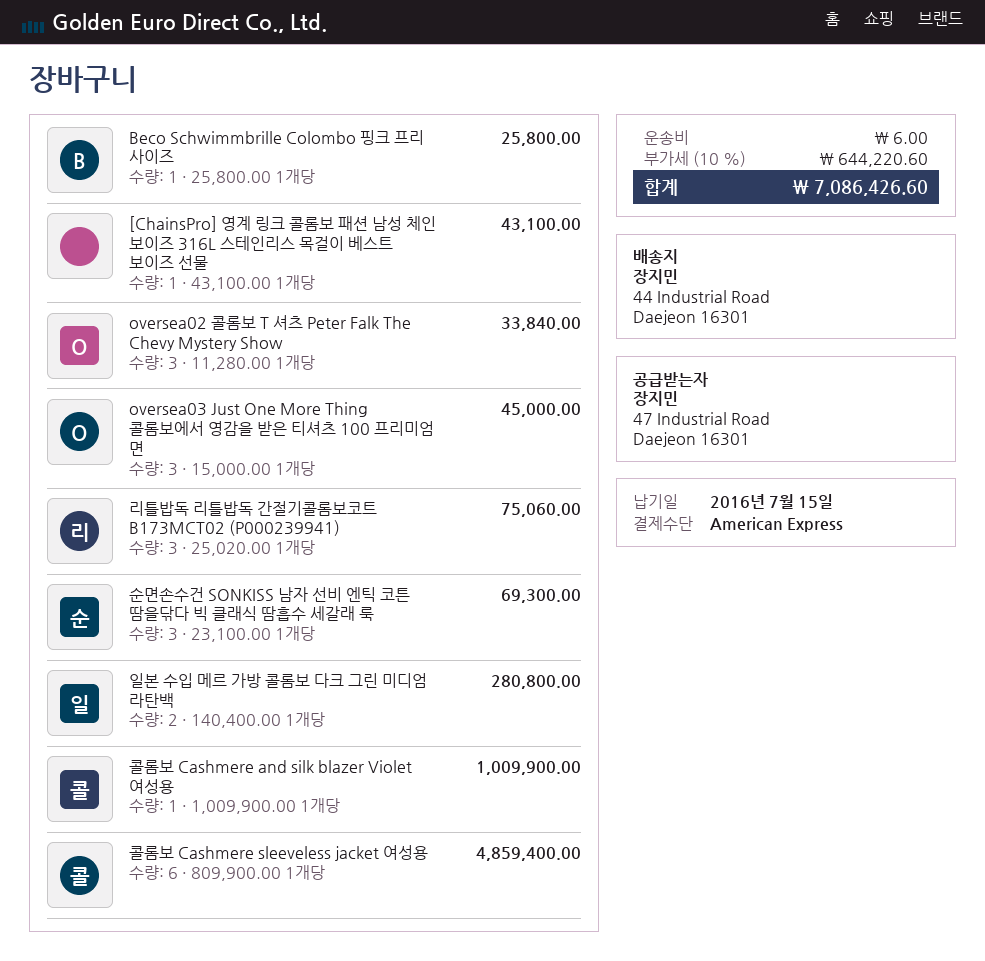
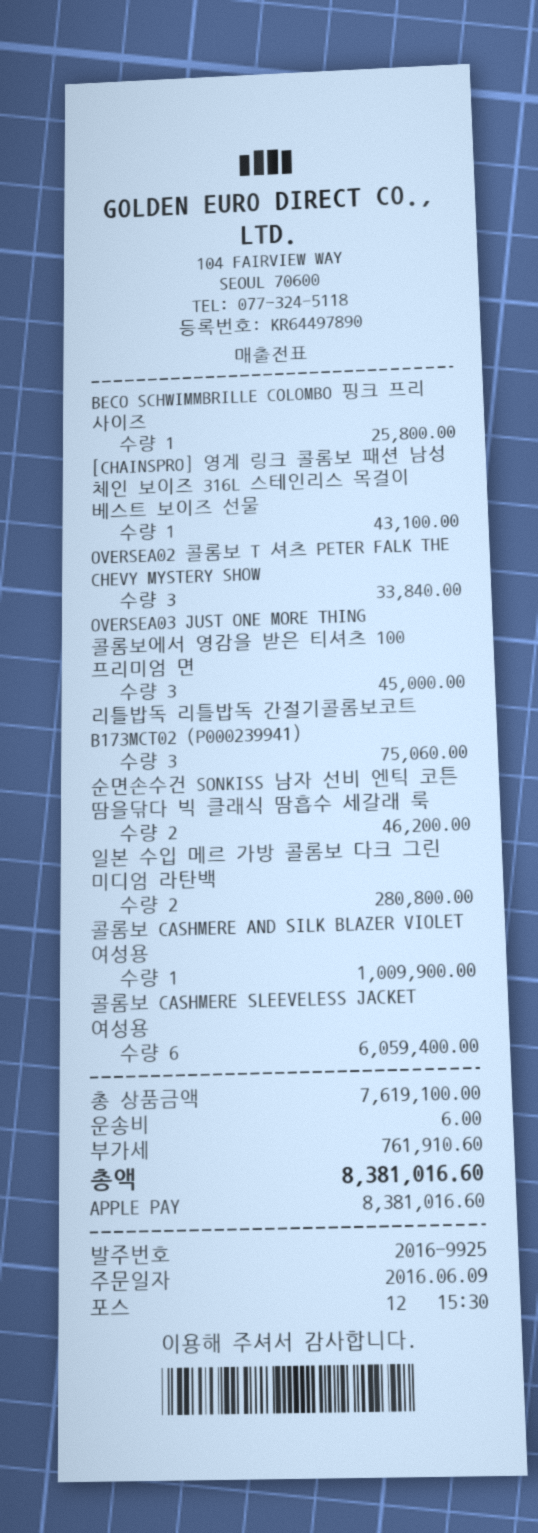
payment method: American Express -> Apple Pay
순면손수건 SONKISS 남자 선비 엔틱 코튼 땀을닦다 빅 클래식 땀흡수 세갈래 룩: 3 for 69300.00 -> 2 for 46200.00
콜롬보 Cashmere sleeveless jacket 여성용: 6 for 4859400.00 -> 6 for 6059400.00
tax: 644220.60 -> 761910.60
total: 7086426.60 -> 8381016.60

